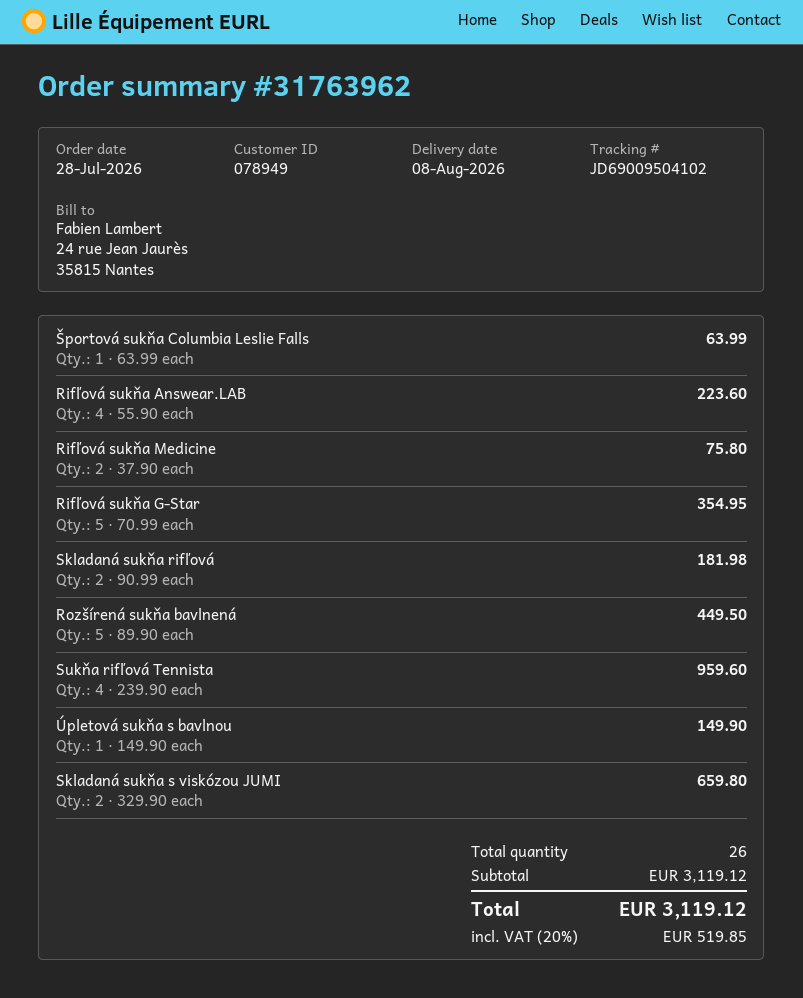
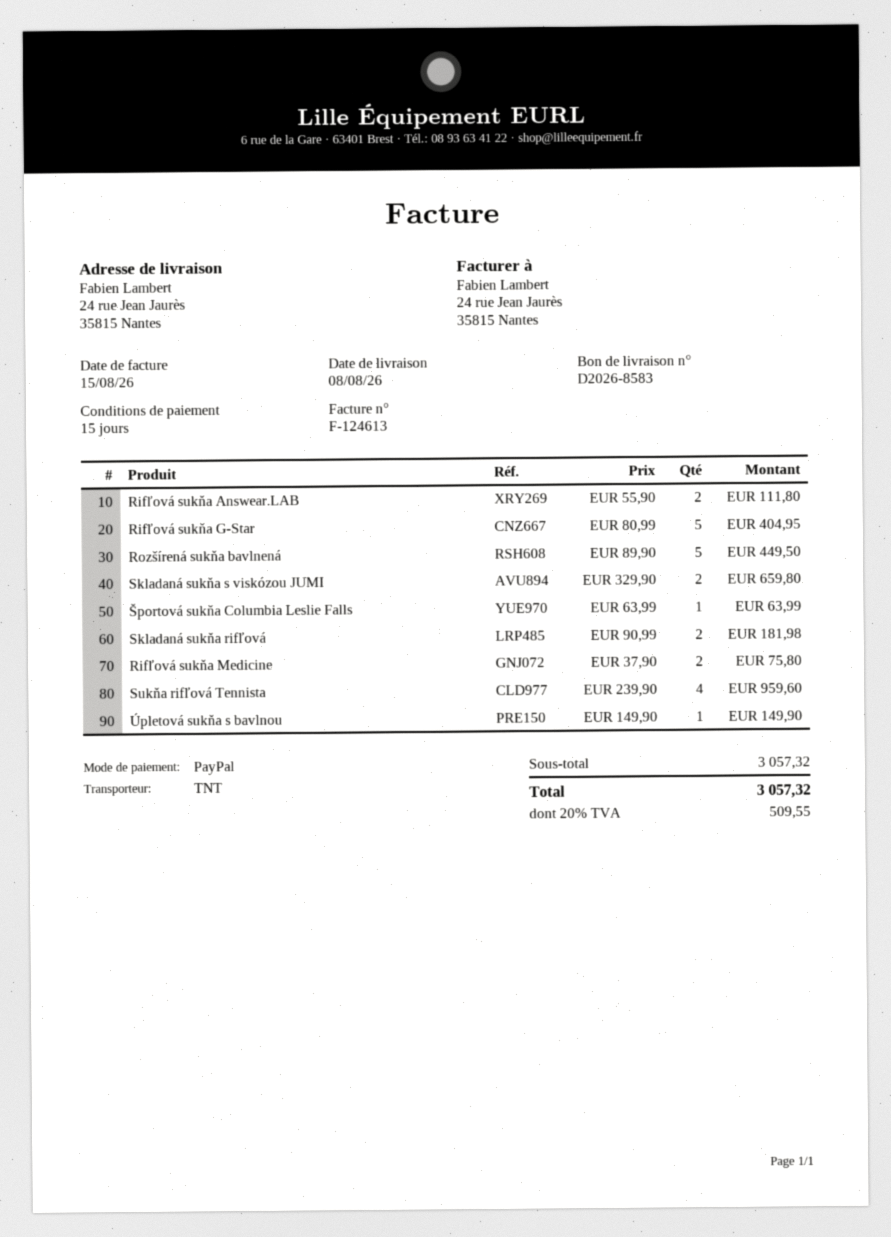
Rifľová sukňa Answear.LAB: 4 x 55.90 = 223.60 -> 2 x 55.90 = 111.80
Rifľová sukňa G-Star: 5 x 70.99 = 354.95 -> 5 x 80.99 = 404.95
subtotal: 3119.12 -> 3057.32
tax: 20% = 519.85 -> 20% = 509.55
total: 3119.12 -> 3057.32

